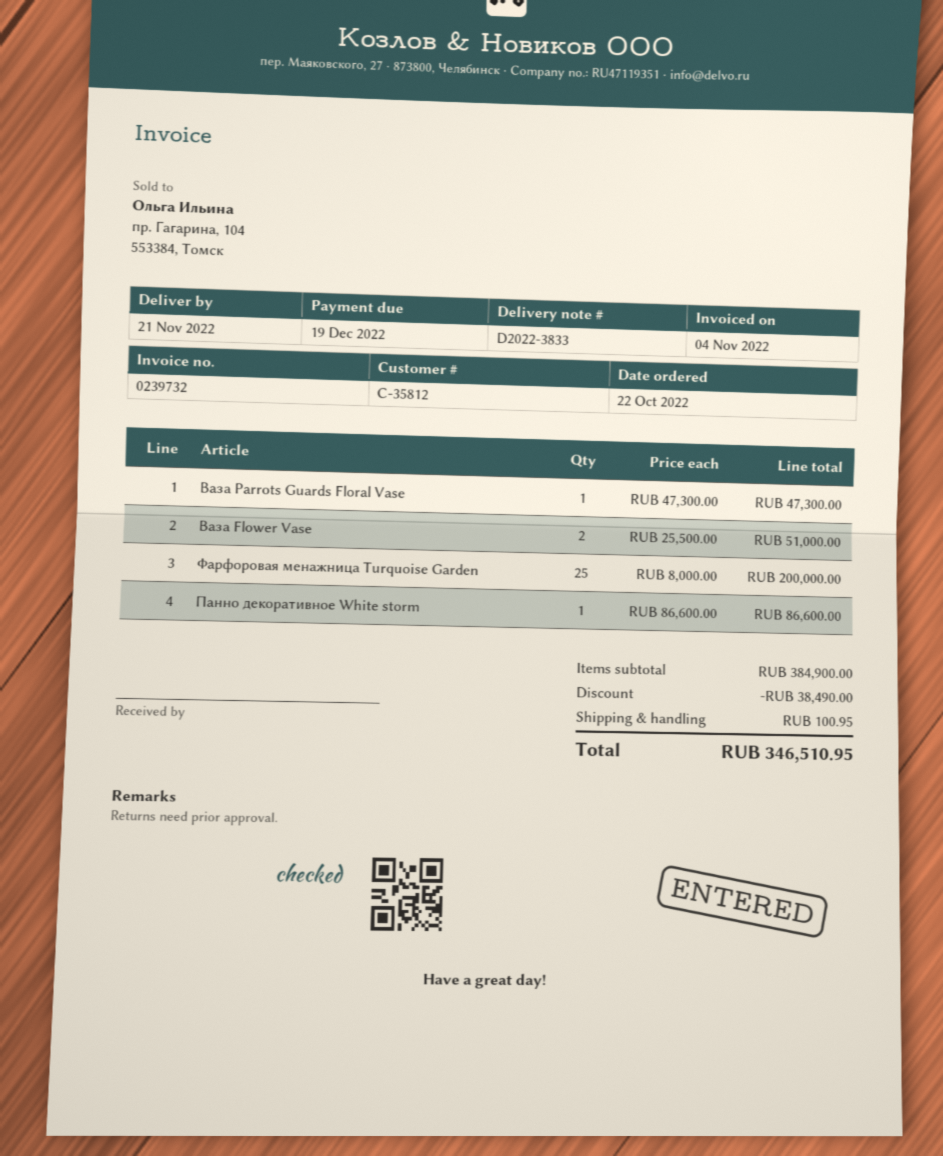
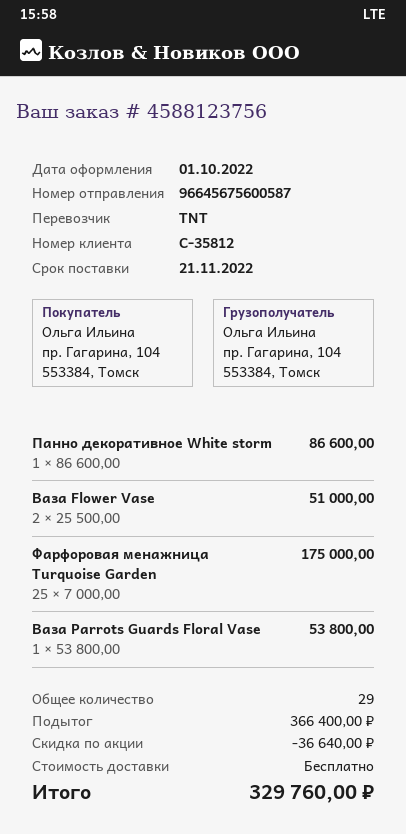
order date: 2022-10-22 -> 2022-10-01
Ваза Parrots Guards Floral Vase: 1 x 47300.00 = 47300.00 -> 1 x 53800.00 = 53800.00
Фарфоровая менажница Turquoise Garden: 25 x 8000.00 = 200000.00 -> 25 x 7000.00 = 175000.00
subtotal: 384900.00 -> 366400.00
discount: 38490.00 -> 36640.00
shipping: 100.95 -> 0.00
total: 346510.95 -> 329760.00

